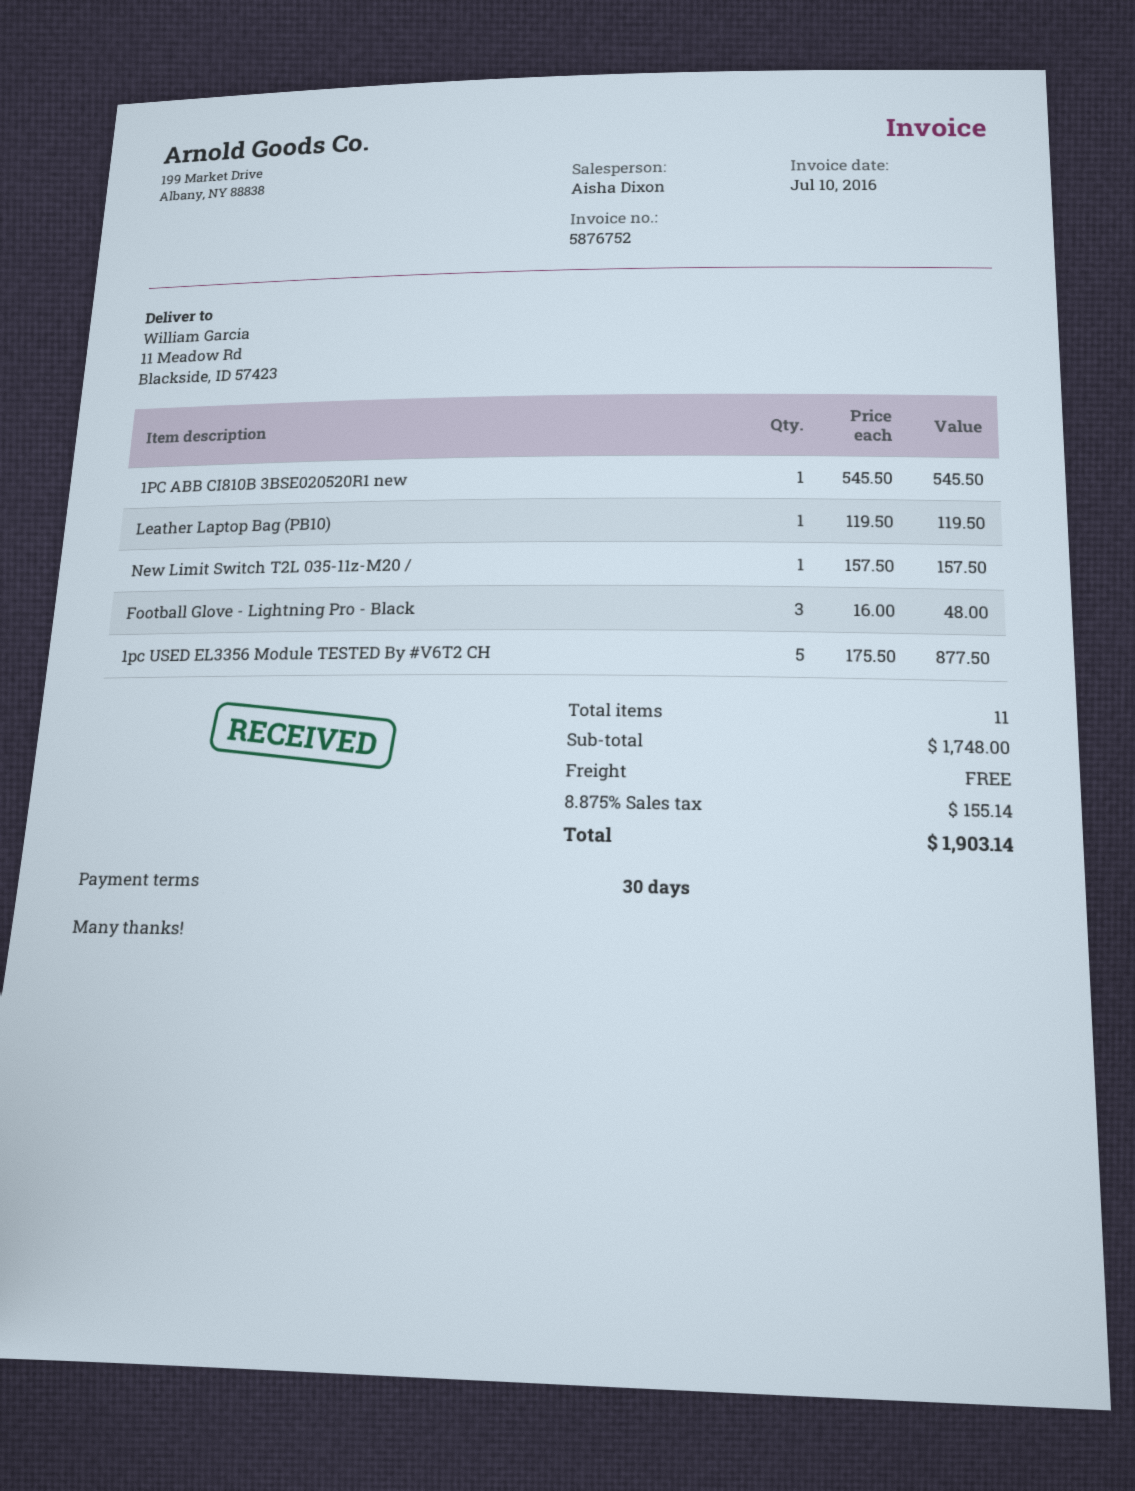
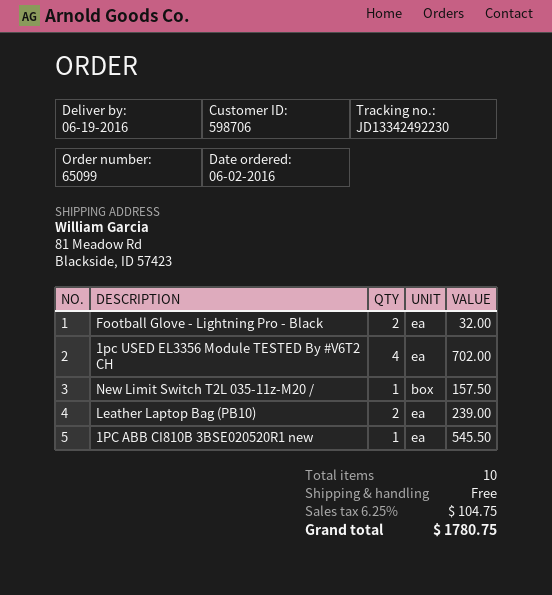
ship to: 11 Meadow Rd, Blackside, ID 57423 -> 81 Meadow Rd, Blackside, ID 57423
Leather Laptop Bag (PB10): 1 for 119.50 -> 2 for 239.00
Football Glove - Lightning Pro - Black: 3 for 48.00 -> 2 for 32.00
1pc USED EL3356 Module TESTED By #V6T2 CH: 5 for 877.50 -> 4 for 702.00
total quantity: 11 -> 10
tax: 8.875% = 155.14 -> 6.25% = 104.75
total: 1903.14 -> 1780.75

